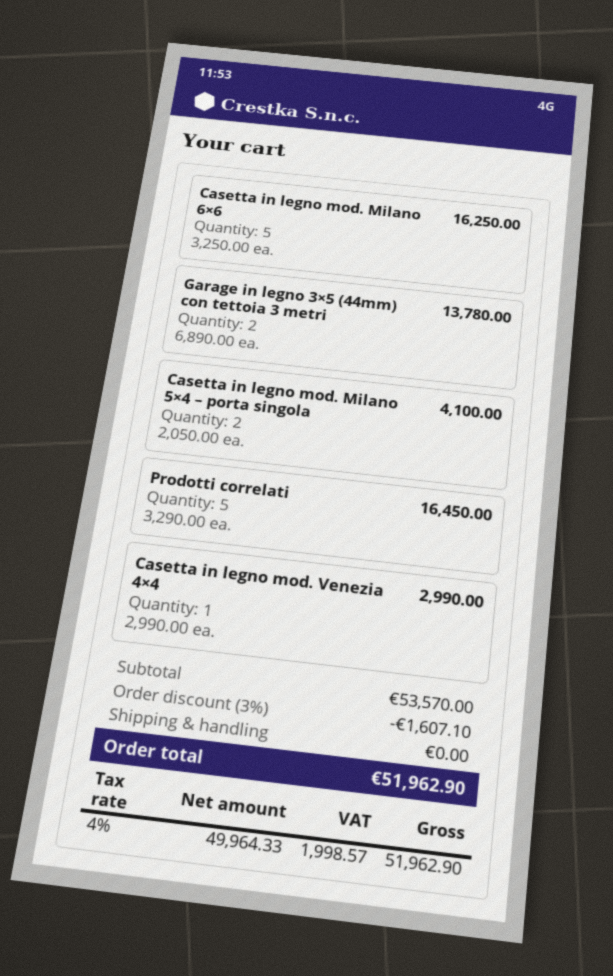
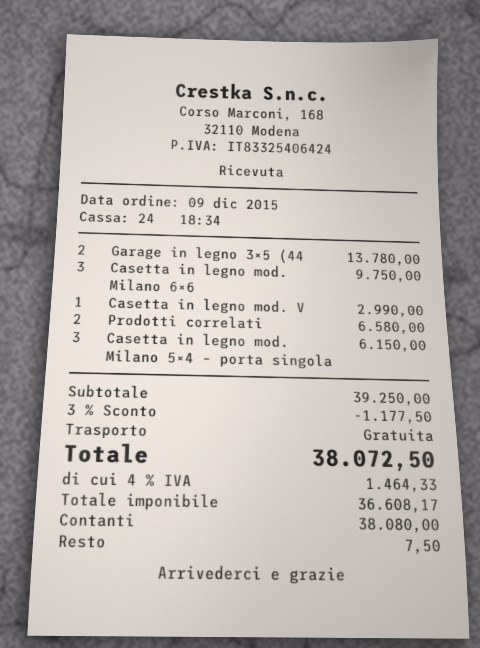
Casetta in legno mod. Milano 6×6: 5 for 16250.00 -> 3 for 9750.00
Casetta in legno mod. Milano 5×4 – porta singola: 2 for 4100.00 -> 3 for 6150.00
Prodotti correlati: 5 for 16450.00 -> 2 for 6580.00
subtotal: 53570.00 -> 39250.00
discount: 3% = 1607.10 -> 3% = 1177.50
net: 49964.33 -> 36608.17
tax: 4% = 1998.57 -> 4% = 1464.33
total: 51962.90 -> 38072.50

